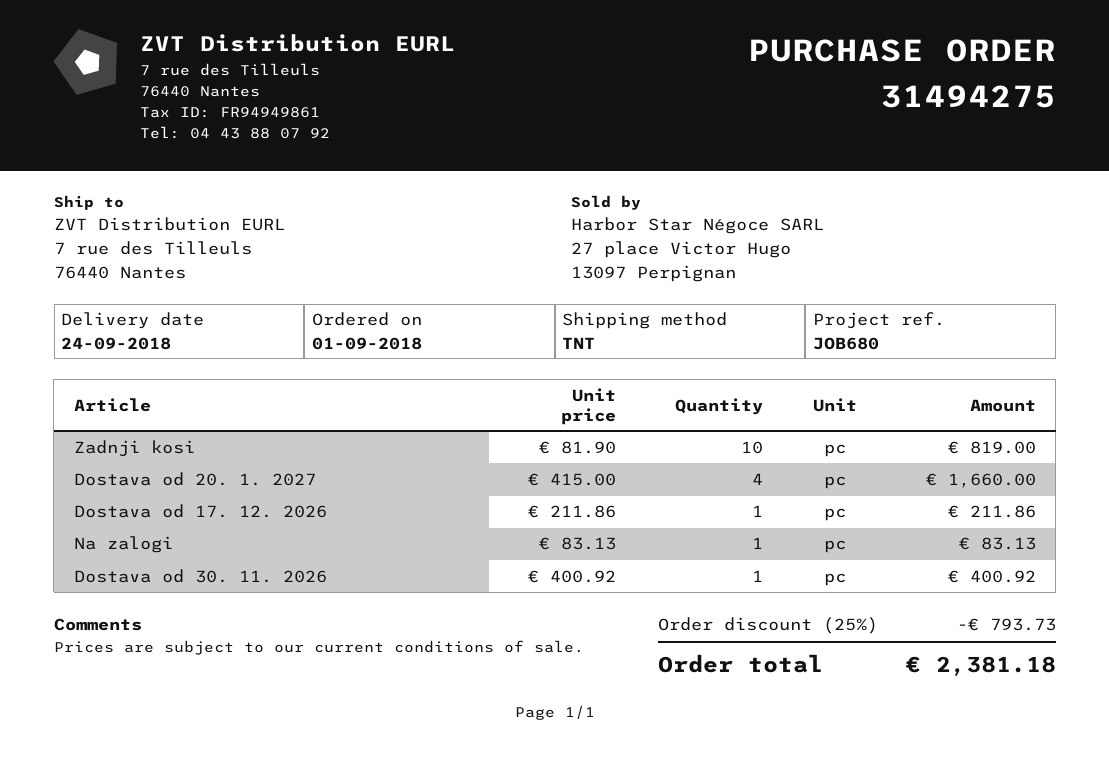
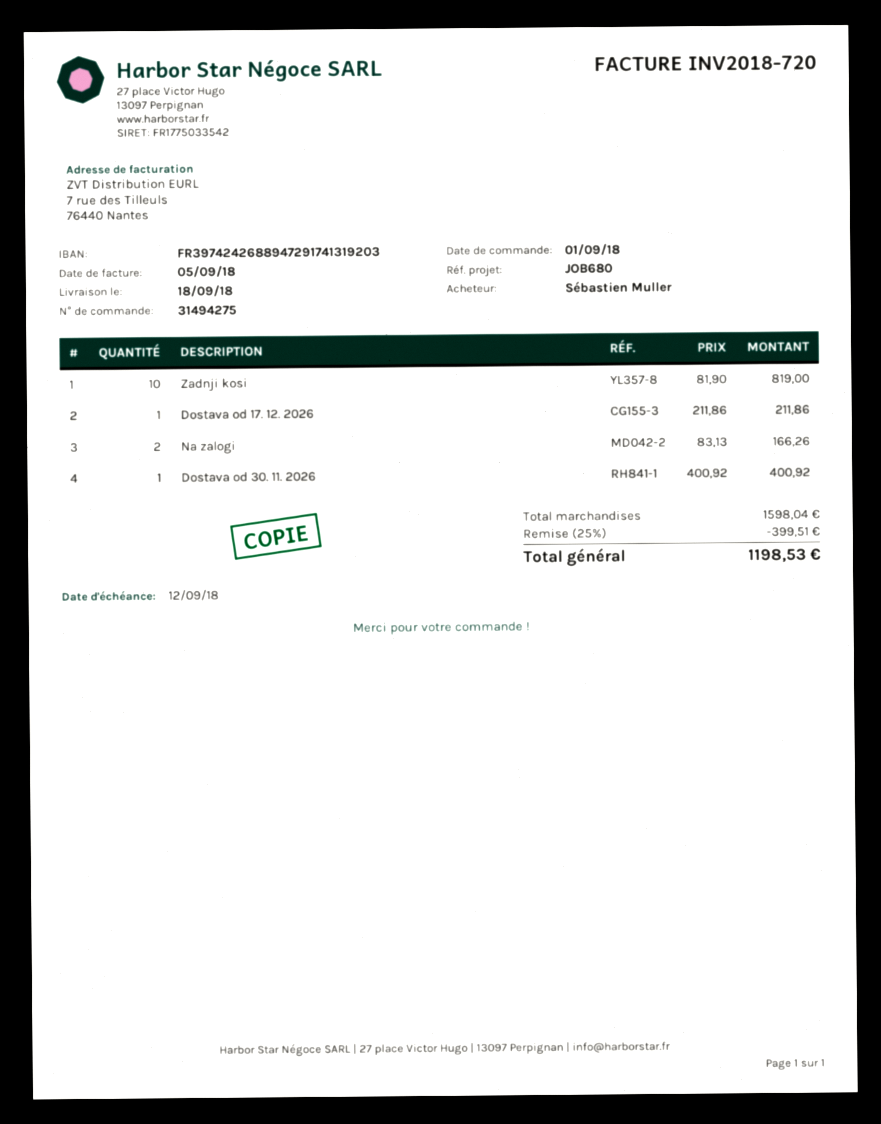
delivery date: 2018-09-24 -> 2018-09-18
Dostava od 20. 1. 2027: 4 x 415.00 = 1660.00 -> none
Na zalogi: 1 x 83.13 = 83.13 -> 2 x 83.13 = 166.26
discount: 25% = 793.73 -> 25% = 399.51
total: 2381.18 -> 1198.53

